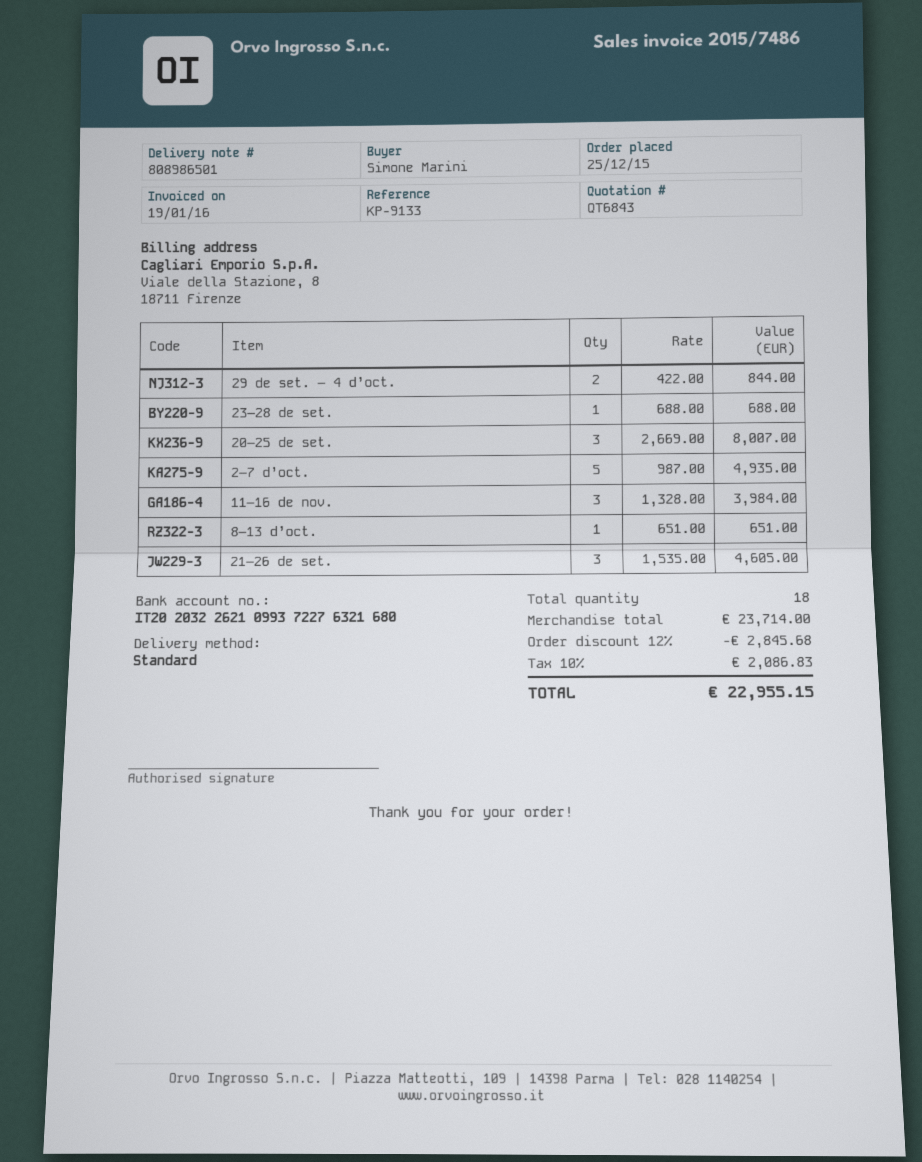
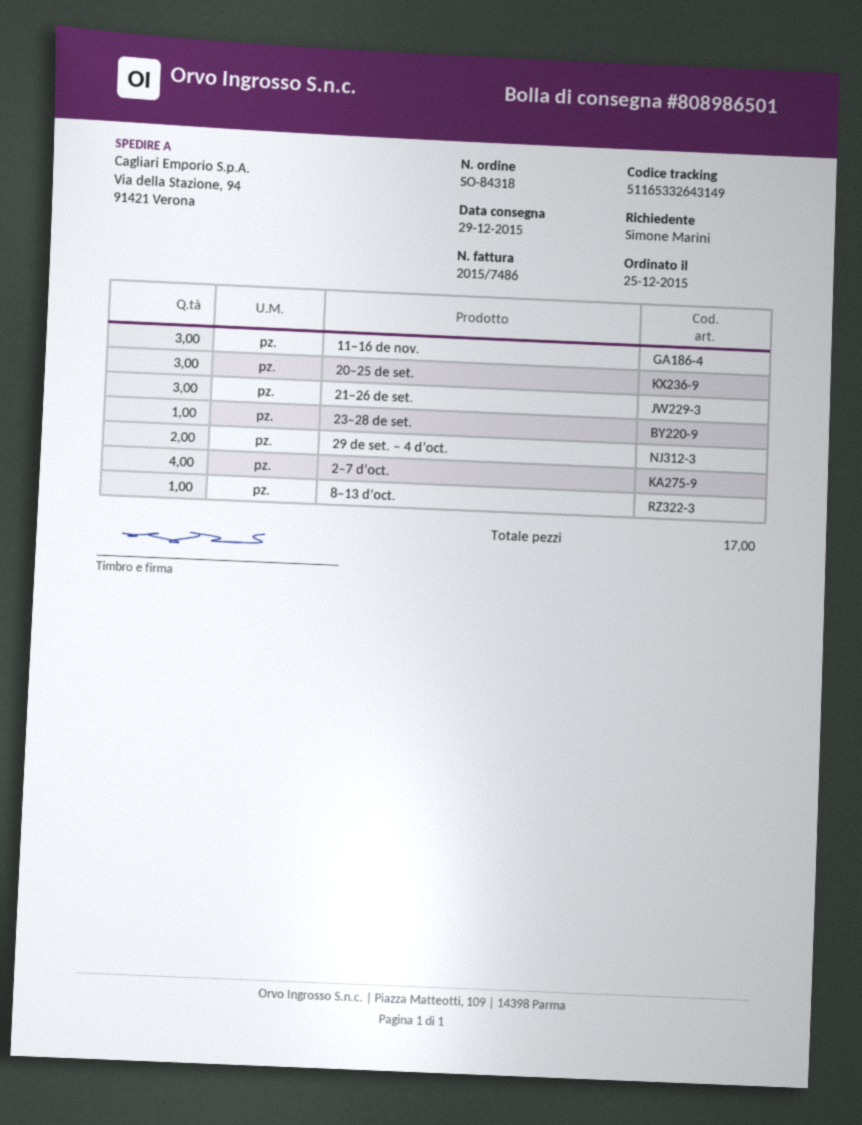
2–7 d’oct.: 5 -> 4
total quantity: 18 -> 17

